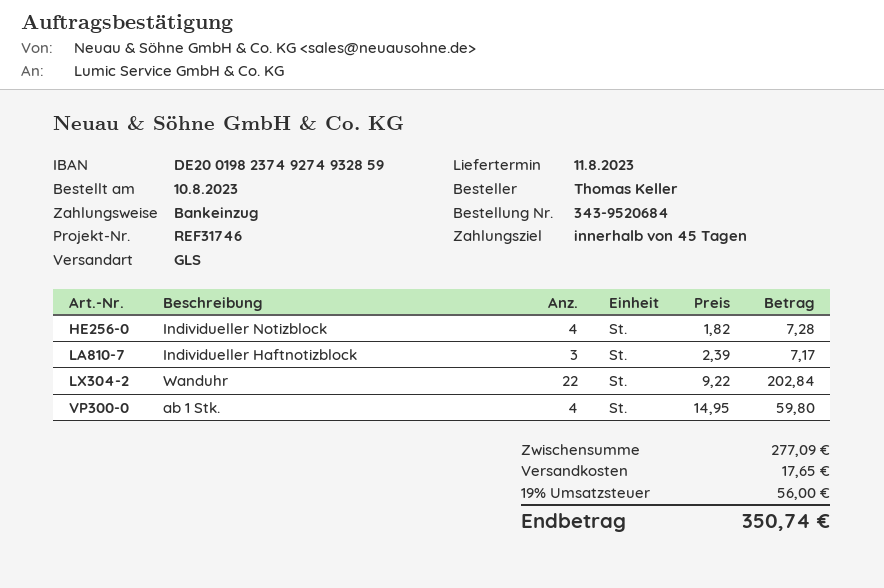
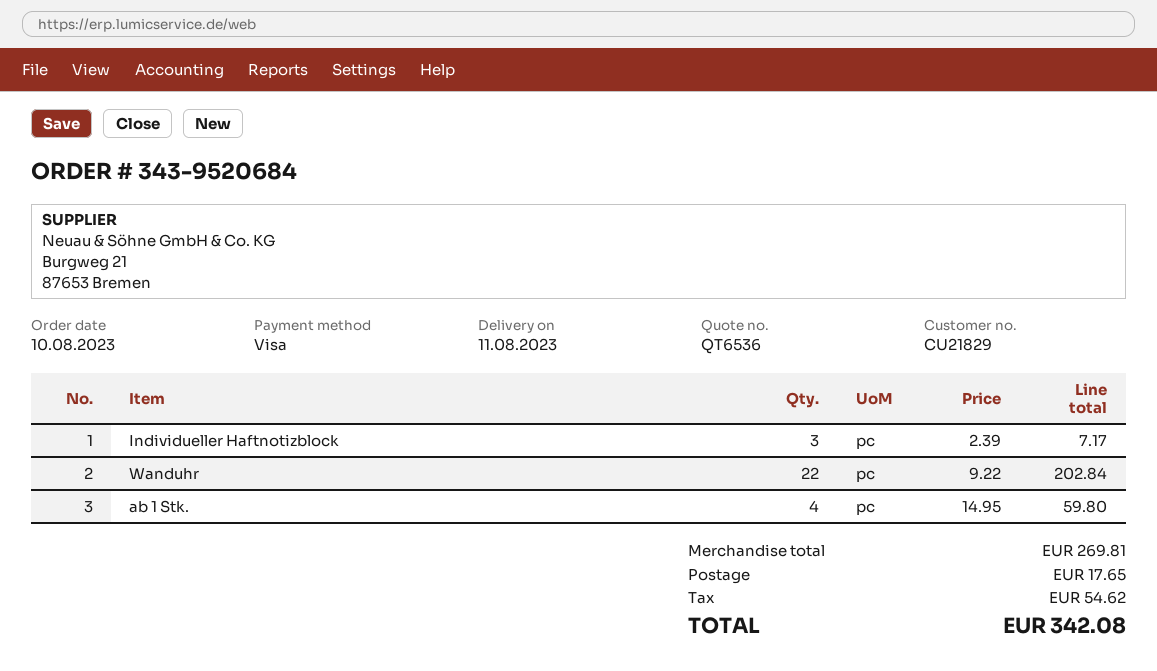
payment method: direct debit -> Visa
Individueller Notizblock: 4 x 1.82 = 7.28 -> none
subtotal: 277.09 -> 269.81
tax: 56.00 -> 54.62
total: 350.74 -> 342.08

